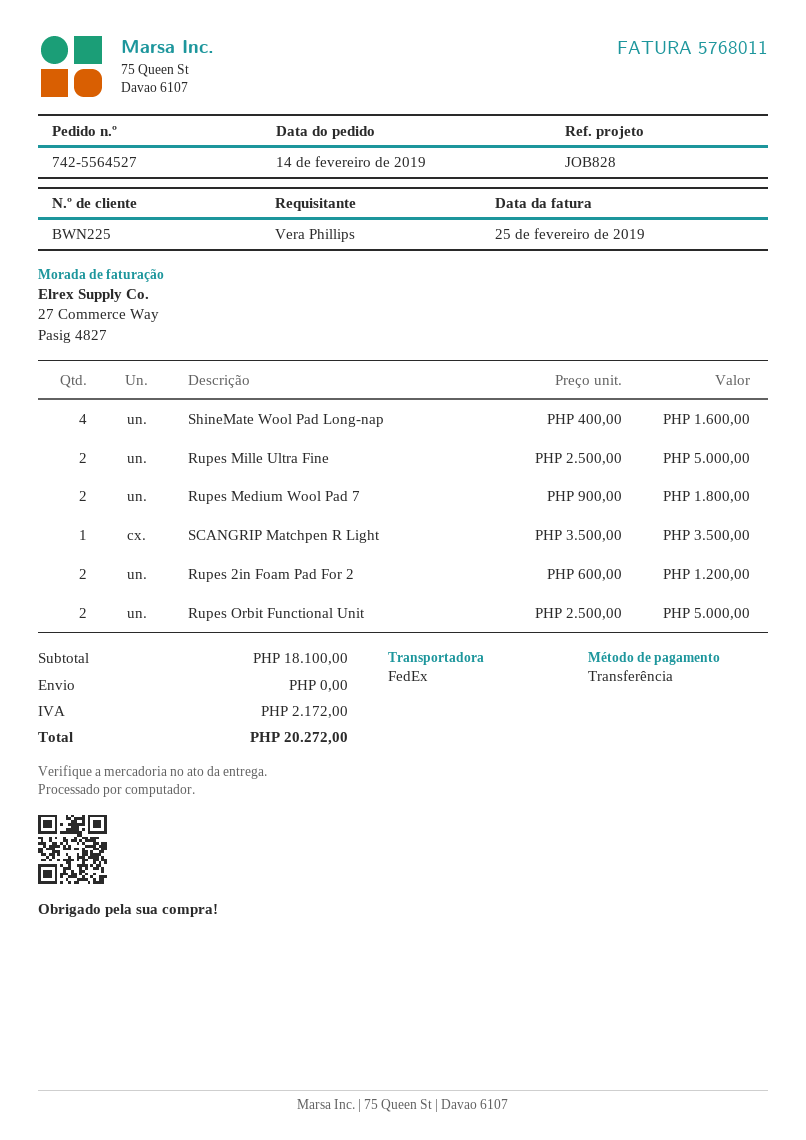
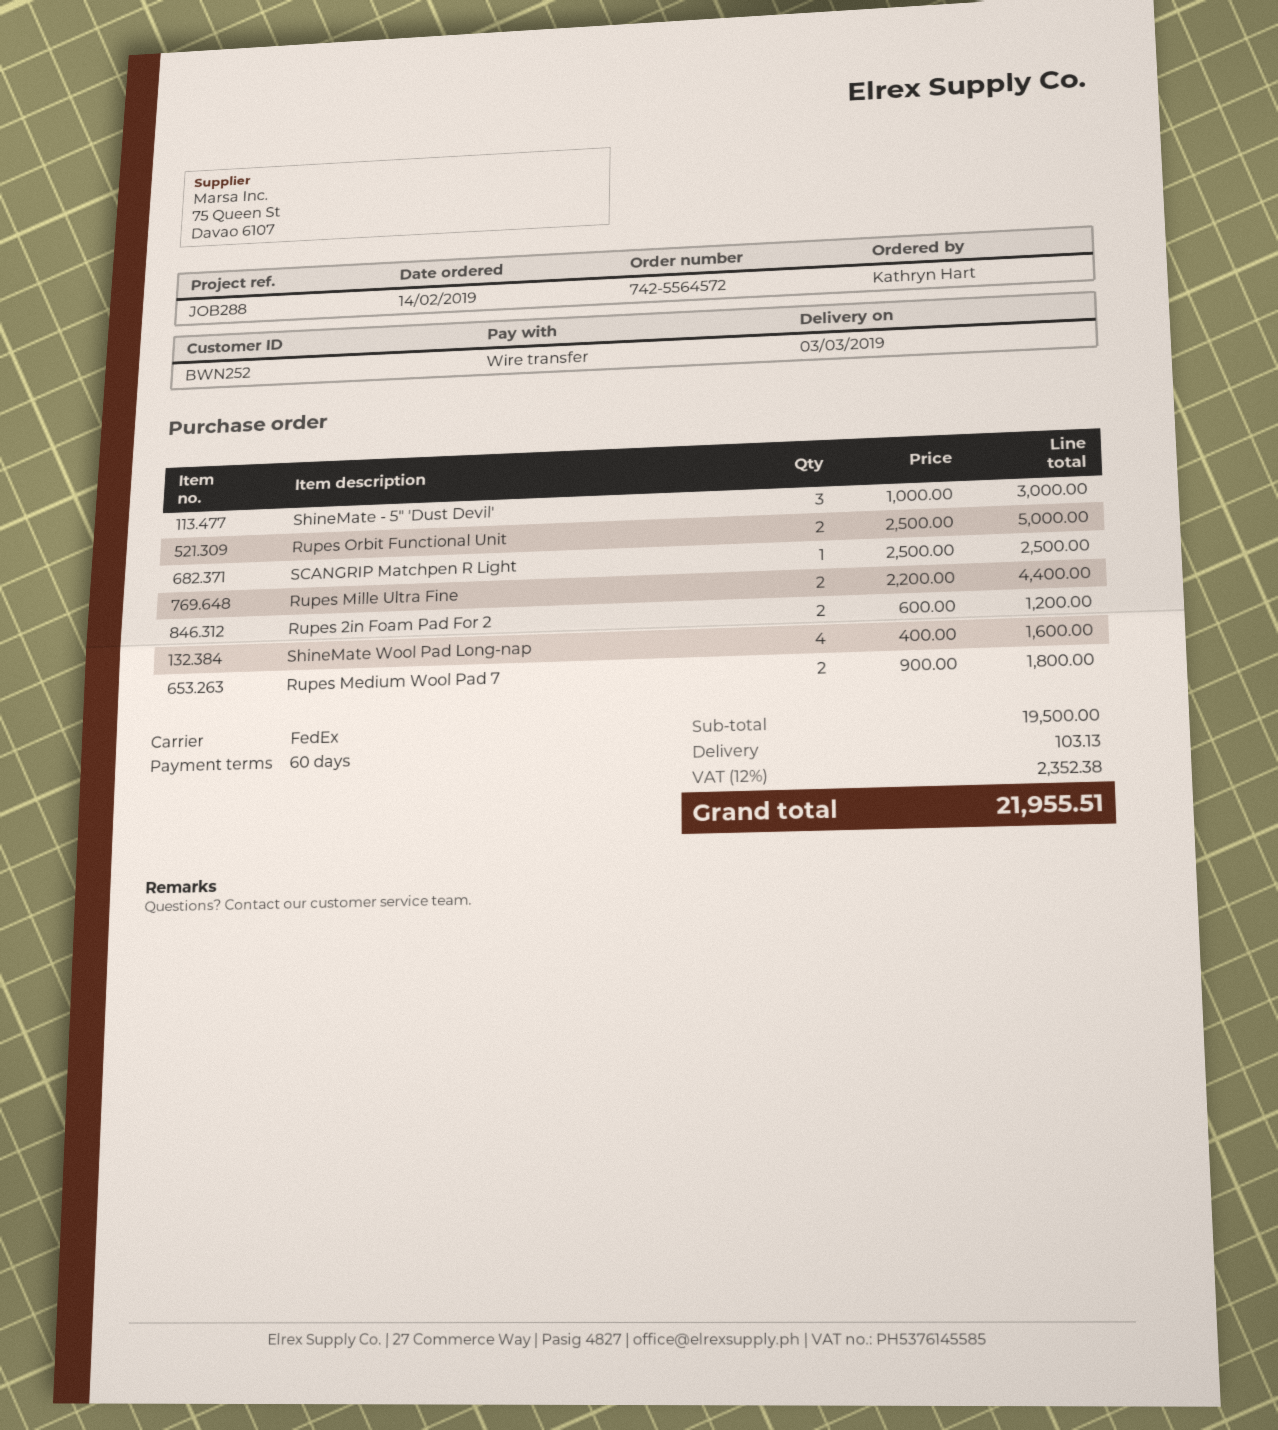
order number: 742-5564527 -> 742-5564572
customer number: BWN225 -> BWN252
reference: JOB828 -> JOB288
ordered by: Vera Phillips -> Kathryn Hart
Rupes Mille Ultra Fine: 2 x 2500.00 = 5000.00 -> 2 x 2200.00 = 4400.00
SCANGRIP Matchpen R Light: 1 x 3500.00 = 3500.00 -> 1 x 2500.00 = 2500.00
ShineMate - 5" 'Dust Devil': none -> 3 x 1000.00 = 3000.00
subtotal: 18100.00 -> 19500.00
shipping: 0.00 -> 103.13
tax: 2172.00 -> 2352.38
total: 20272.00 -> 21955.51

